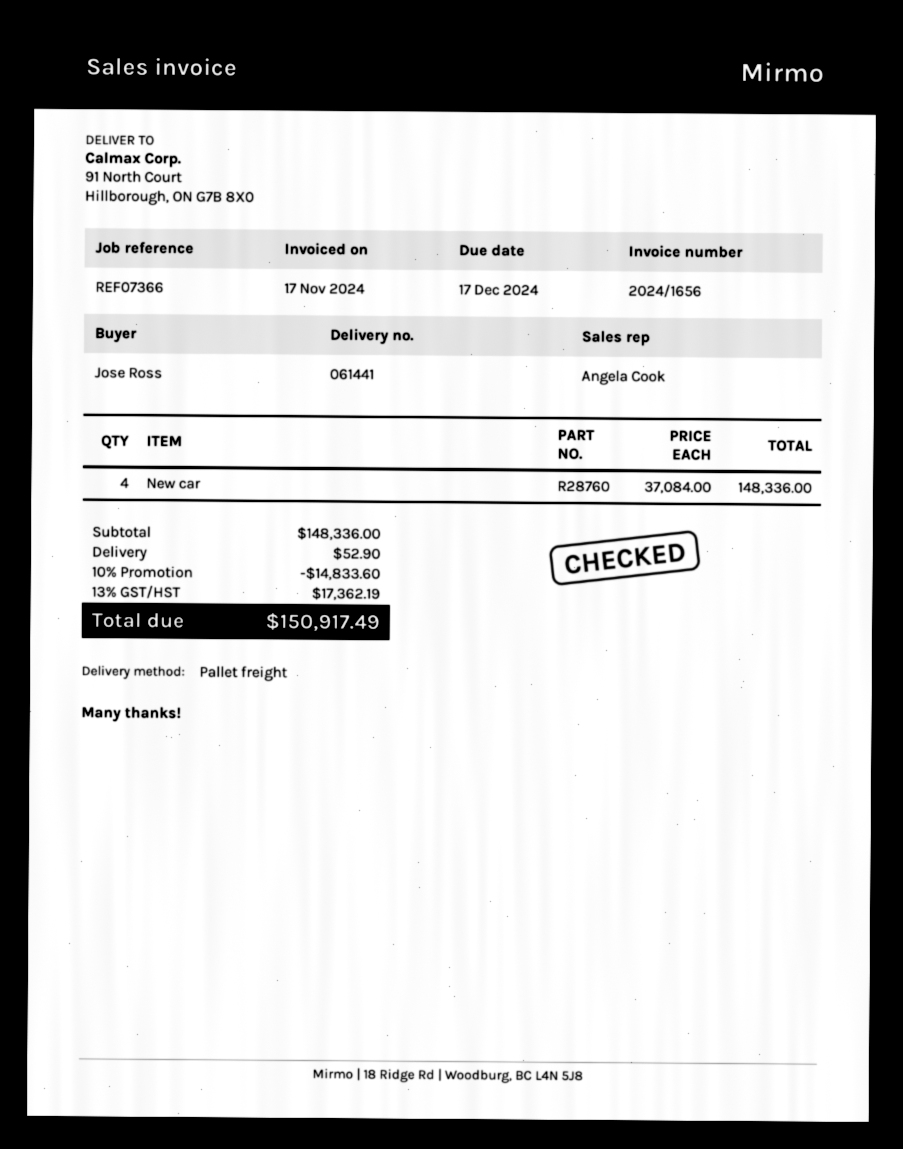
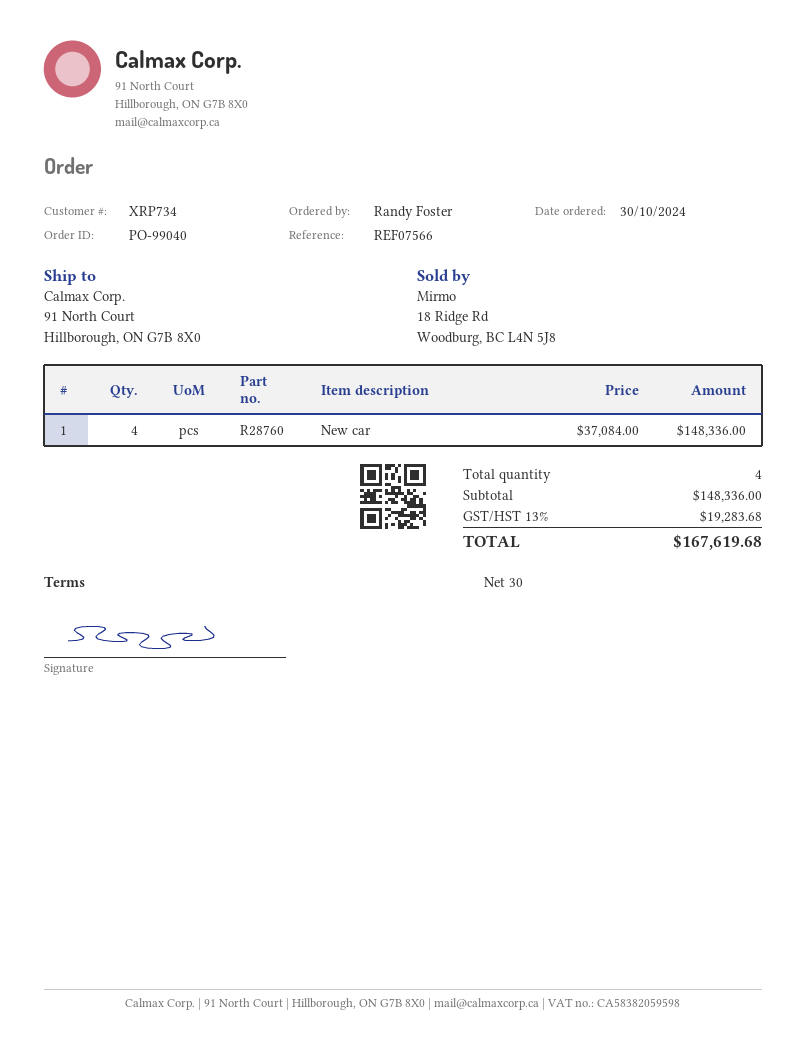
reference: REF07366 -> REF07566
ordered by: Jose Ross -> Randy Foster
discount: 10% = 14833.60 -> none
shipping: 52.90 -> none
tax: 13% = 17362.19 -> 13% = 19283.68
total: 150917.49 -> 167619.68

